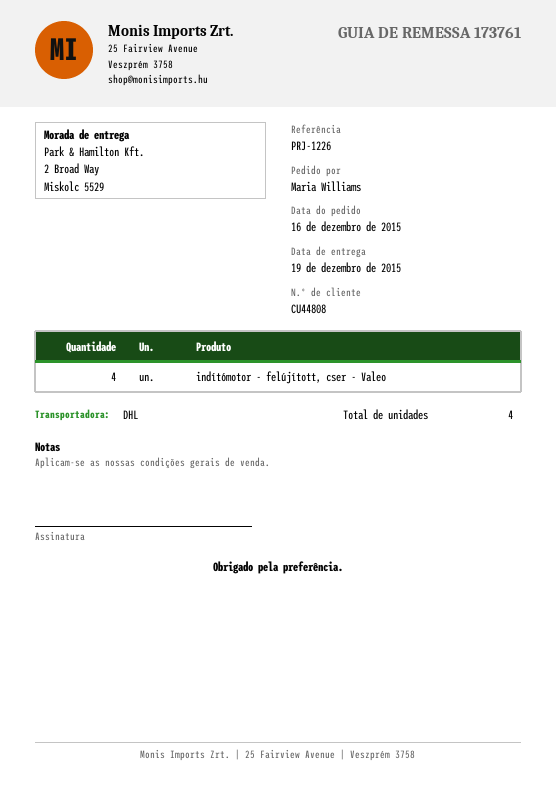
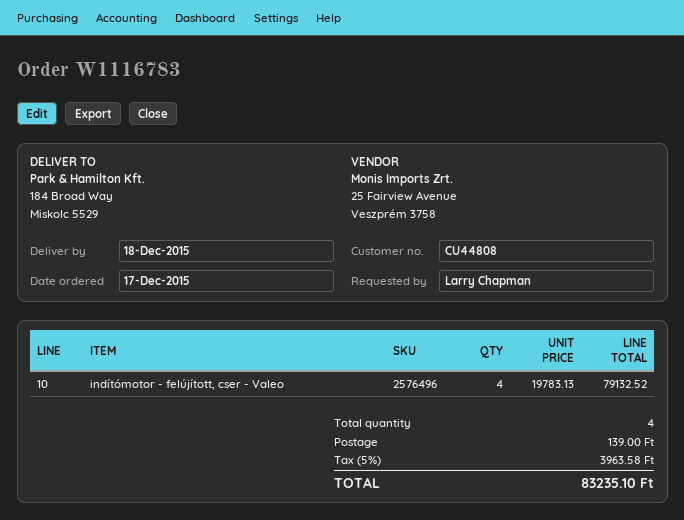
order date: 2015-12-16 -> 2015-12-17
delivery date: 2015-12-19 -> 2015-12-18
ordered by: Maria Williams -> Larry Chapman
ship to: 2 Broad Way, Miskolc 5529 -> 184 Broad Way, Miskolc 5529

